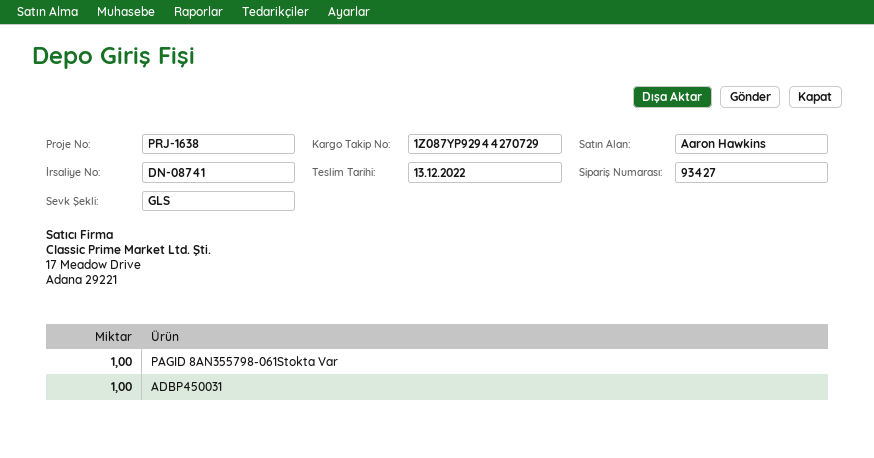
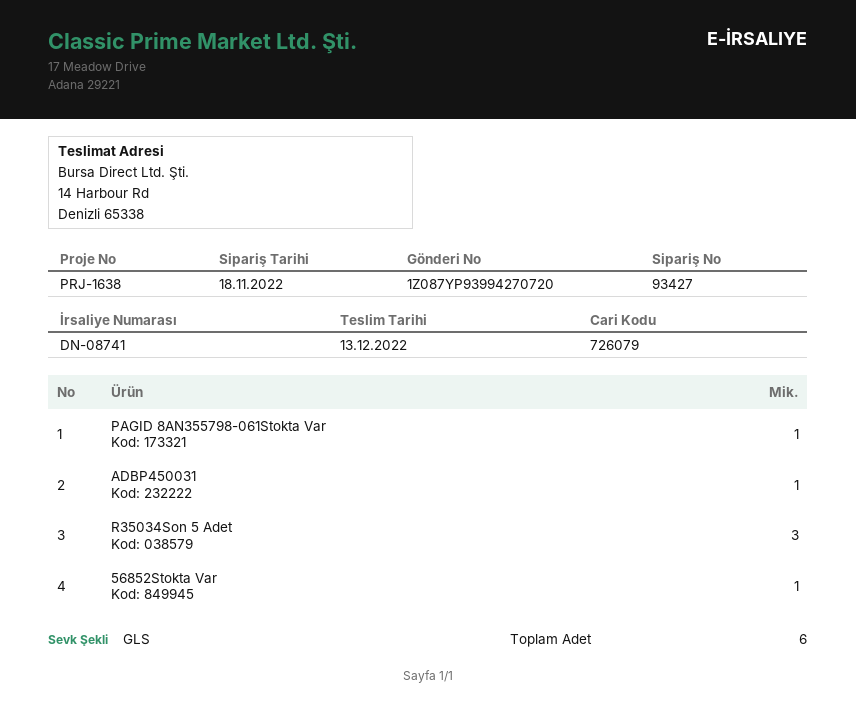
tracking number: 1Z087YP92944270729 -> 1Z087YP93994270720
R35034Son 5 Adet: none -> 3
56852Stokta Var: none -> 1

